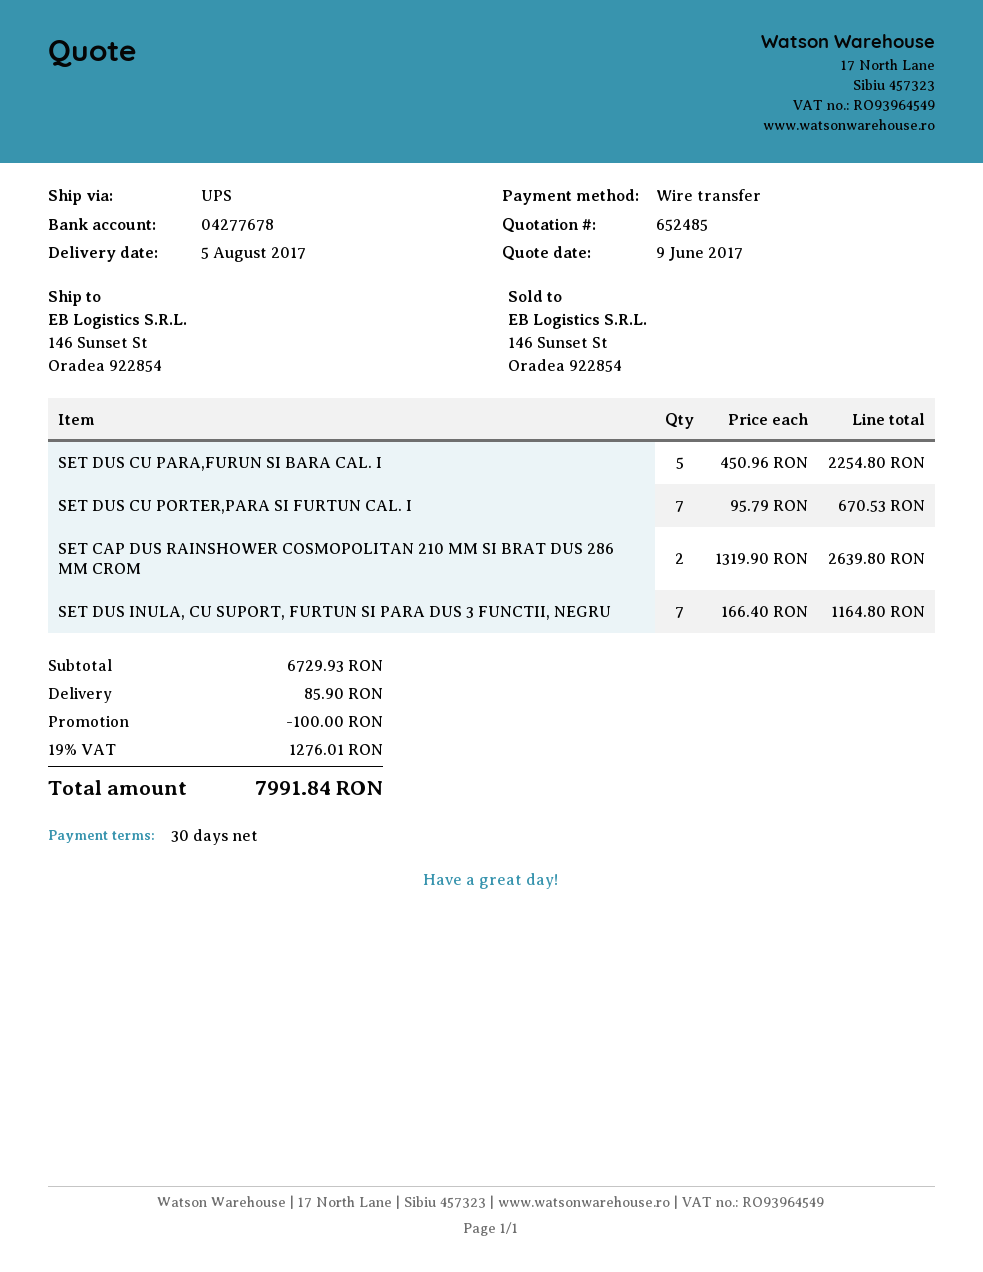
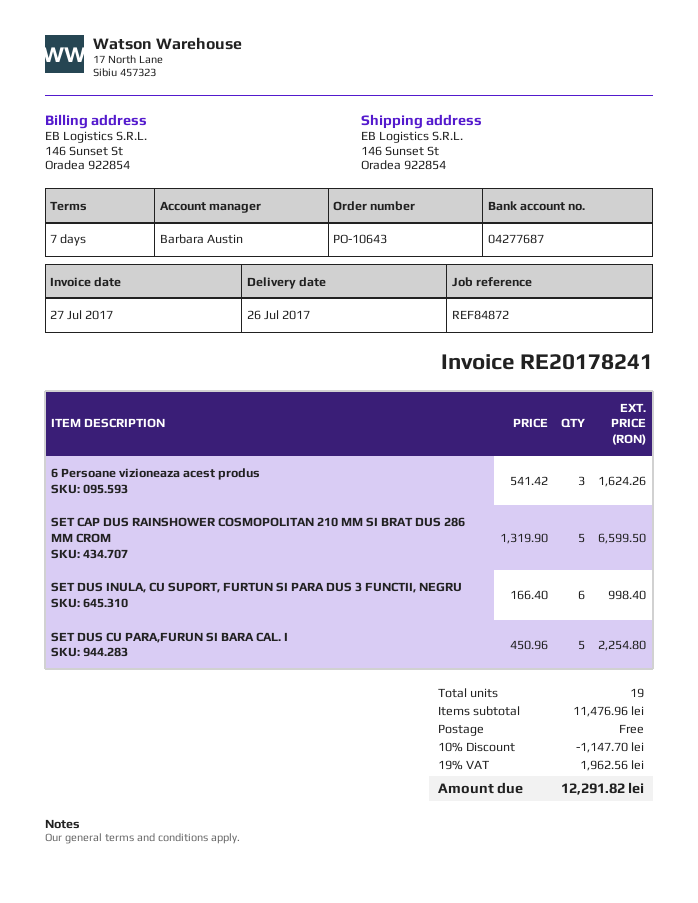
delivery date: 2017-08-05 -> 2017-07-26
payment terms: 30 days -> 7 days
bank account: 04277678 -> 04277687
SET DUS CU PORTER,PARA SI FURTUN CAL. I: 7 x 95.79 = 670.53 -> none
SET CAP DUS RAINSHOWER COSMOPOLITAN 210 MM SI BRAT DUS 286 MM CROM: 2 x 1319.90 = 2639.80 -> 5 x 1319.90 = 6599.50
SET DUS INULA, CU SUPORT, FURTUN SI PARA DUS 3 FUNCTII, NEGRU: 7 x 166.40 = 1164.80 -> 6 x 166.40 = 998.40
6 Persoane vizioneaza acest produs: none -> 3 x 541.42 = 1624.26
subtotal: 6729.93 -> 11476.96
discount: 100.00 -> 1147.70
shipping: 85.90 -> 0.00
tax: 19% = 1276.01 -> 19% = 1962.56
total: 7991.84 -> 12291.82

